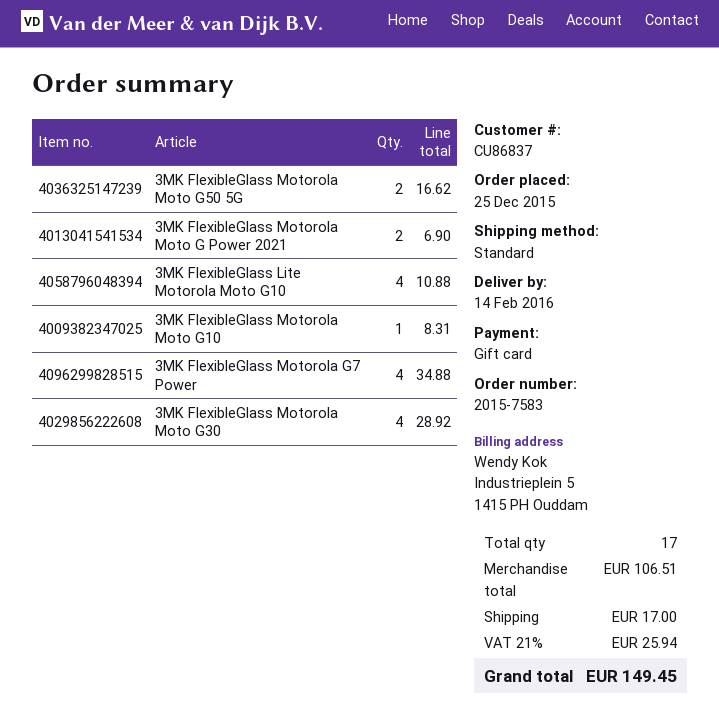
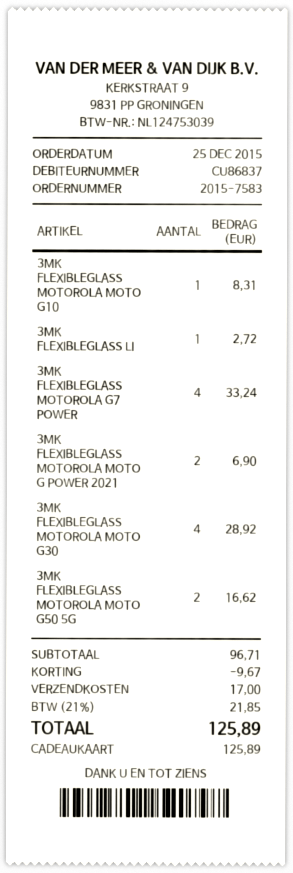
3MK FlexibleGlass Lite Motorola Moto G10: 4 for 10.88 -> 1 for 2.72
3MK FlexibleGlass Motorola G7 Power: 4 for 34.88 -> 4 for 33.24
subtotal: 106.51 -> 96.71
discount: none -> 9.67
tax: 21% = 25.94 -> 21% = 21.85
total: 149.45 -> 125.89

